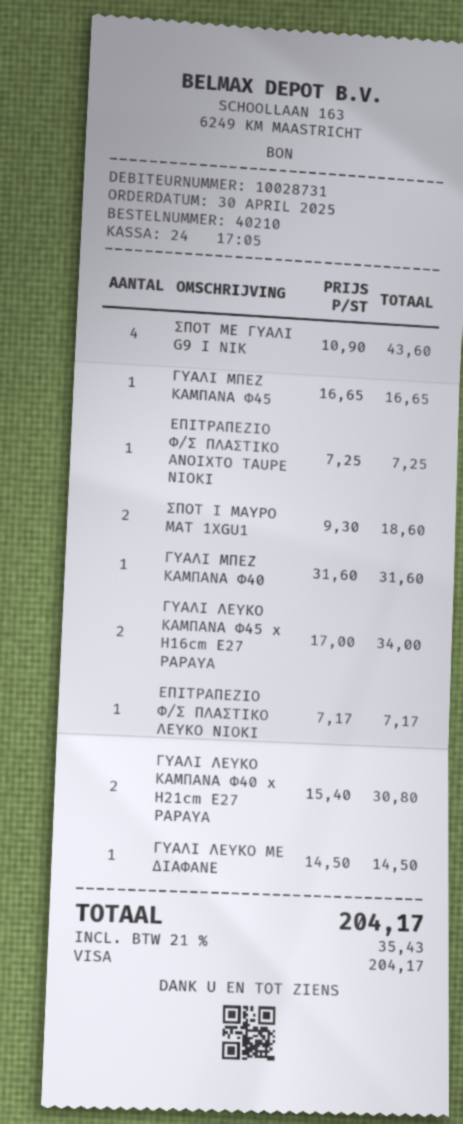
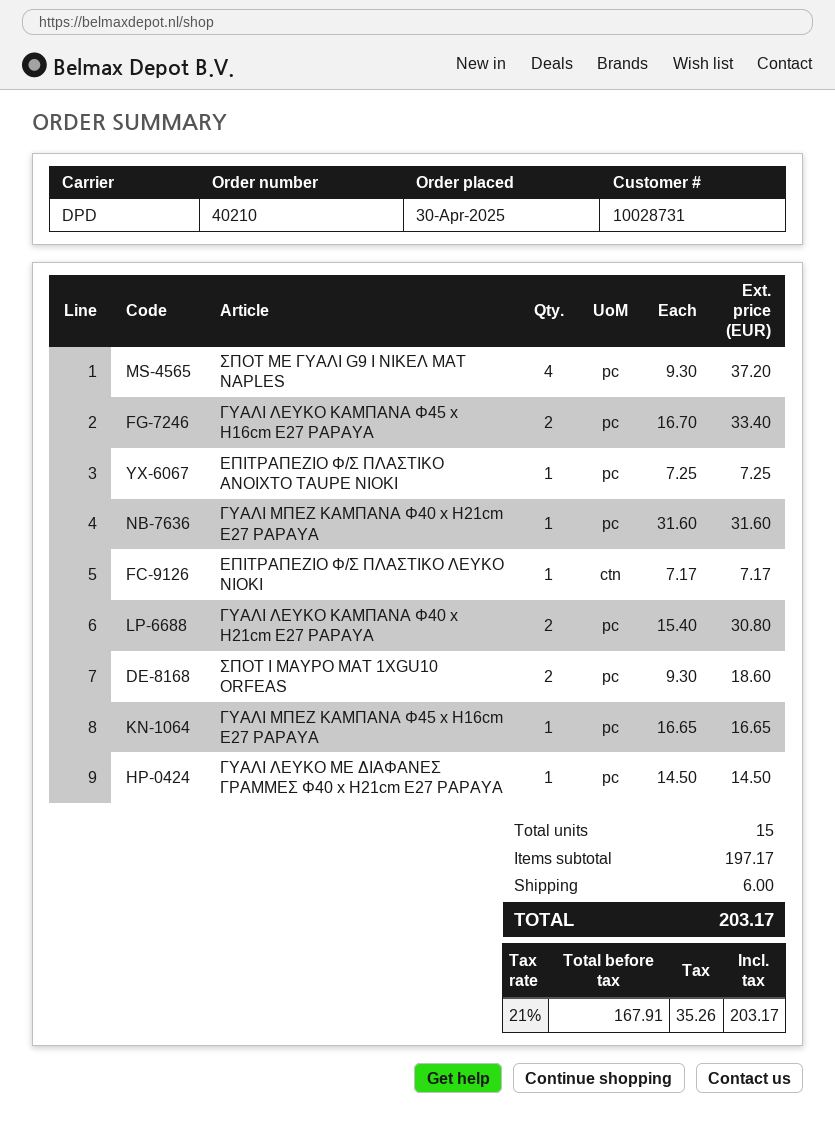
ΣΠΟΤ ΜΕ ΓΥΑΛΙ G9 I ΝΙΚ: 4 x 10.90 = 43.60 -> 4 x 9.30 = 37.20
ΓΥΑΛΙ ΛΕΥΚΟ ΚΑΜΠΑΝΑ Φ45 x H16cm E27 PAPAYA: 2 x 17.00 = 34.00 -> 2 x 16.70 = 33.40
shipping: none -> 6.00
tax: 21% = 35.43 -> 21% = 35.26
total: 204.17 -> 203.17

